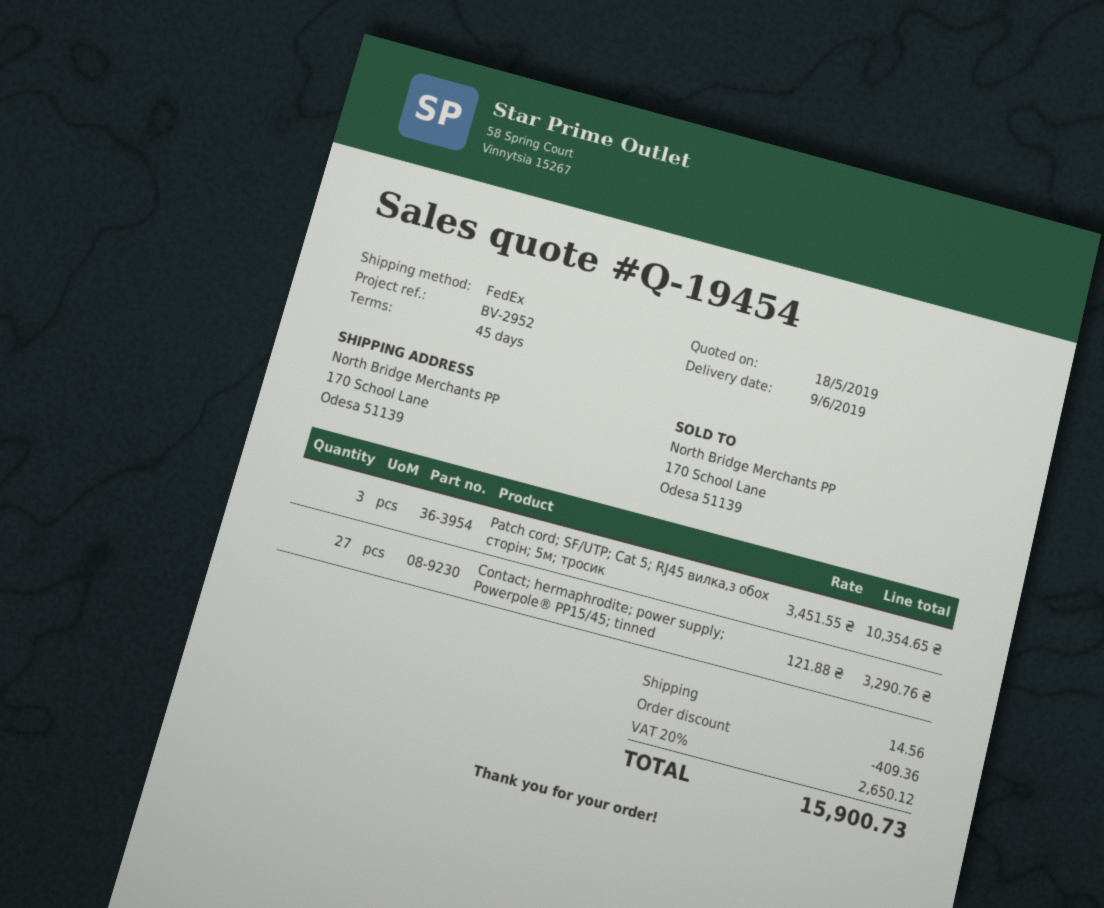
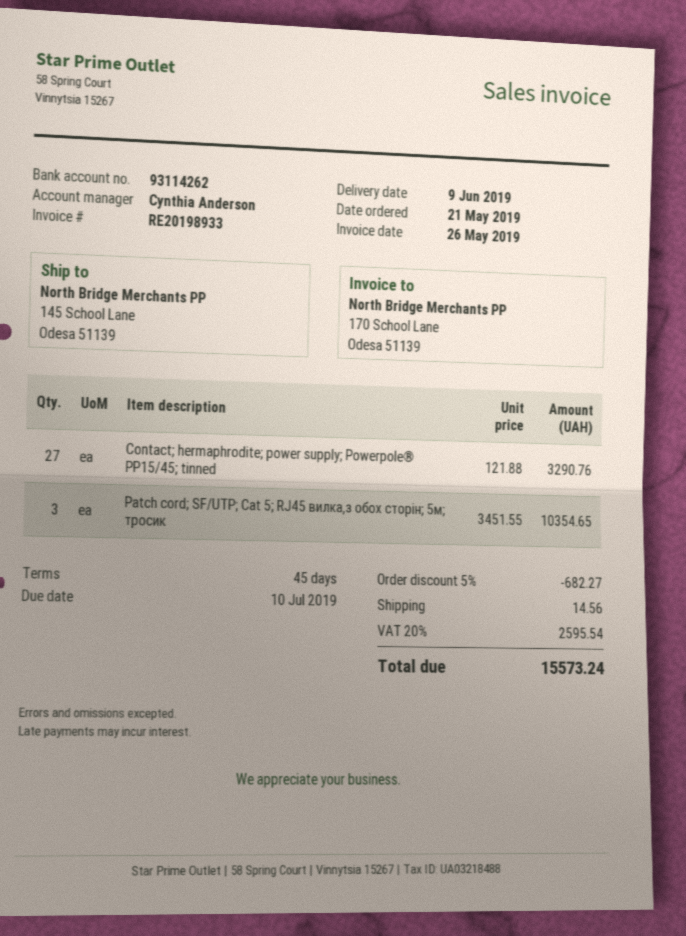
ship to: 170 School Lane, Odesa 51139 -> 145 School Lane, Odesa 51139
discount: 409.36 -> 682.27
tax: 20% = 2650.12 -> 20% = 2595.54
total: 15900.73 -> 15573.24

